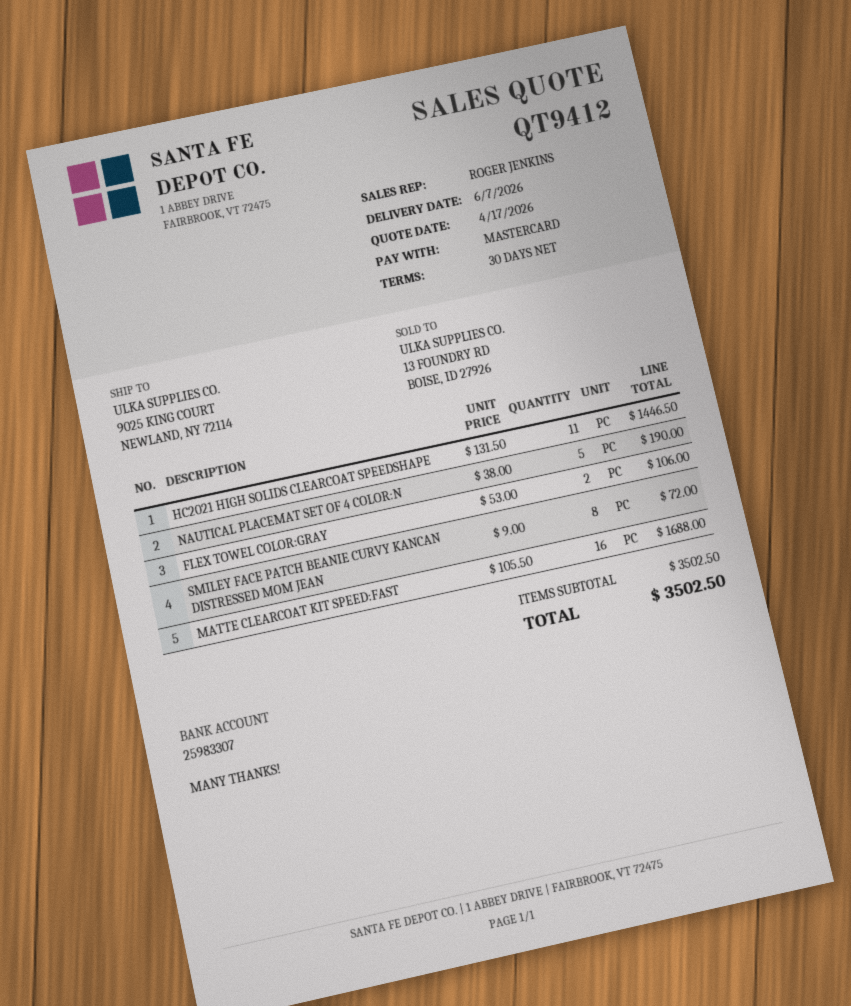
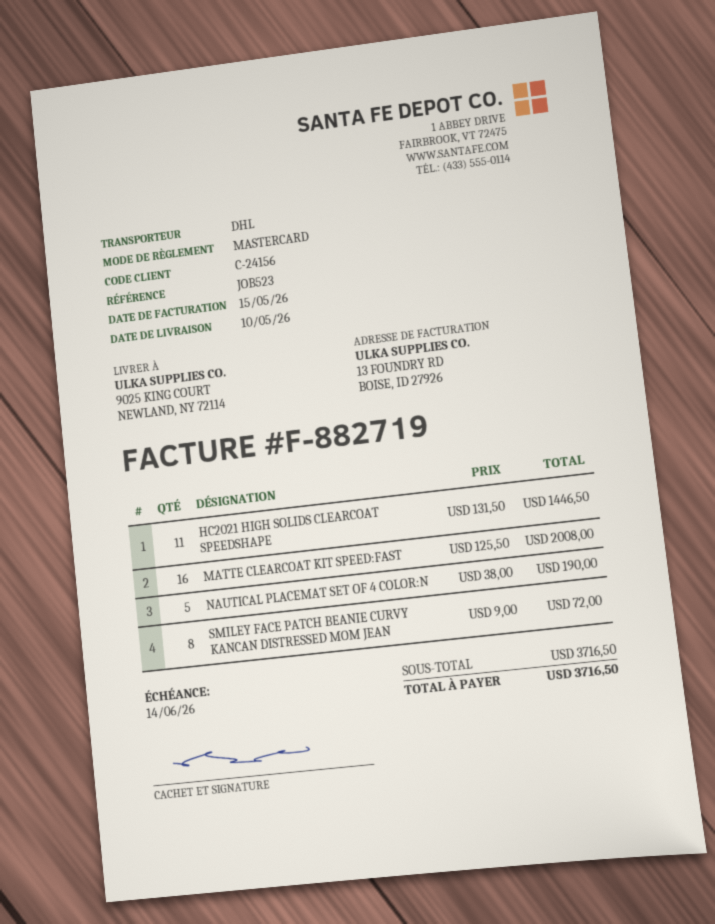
delivery date: 2026-06-07 -> 2026-05-10
FLEX TOWEL COLOR:GRAY: 2 x 53.00 = 106.00 -> none
MATTE CLEARCOAT KIT SPEED:FAST: 16 x 105.50 = 1688.00 -> 16 x 125.50 = 2008.00
subtotal: 3502.50 -> 3716.50
total: 3502.50 -> 3716.50

